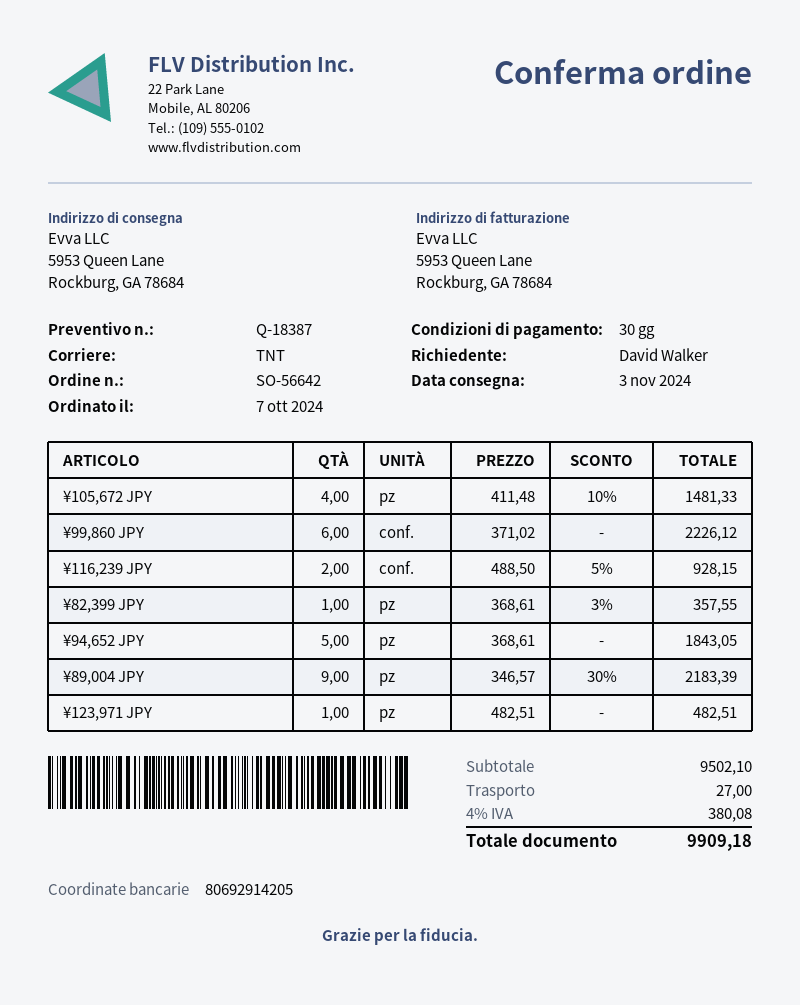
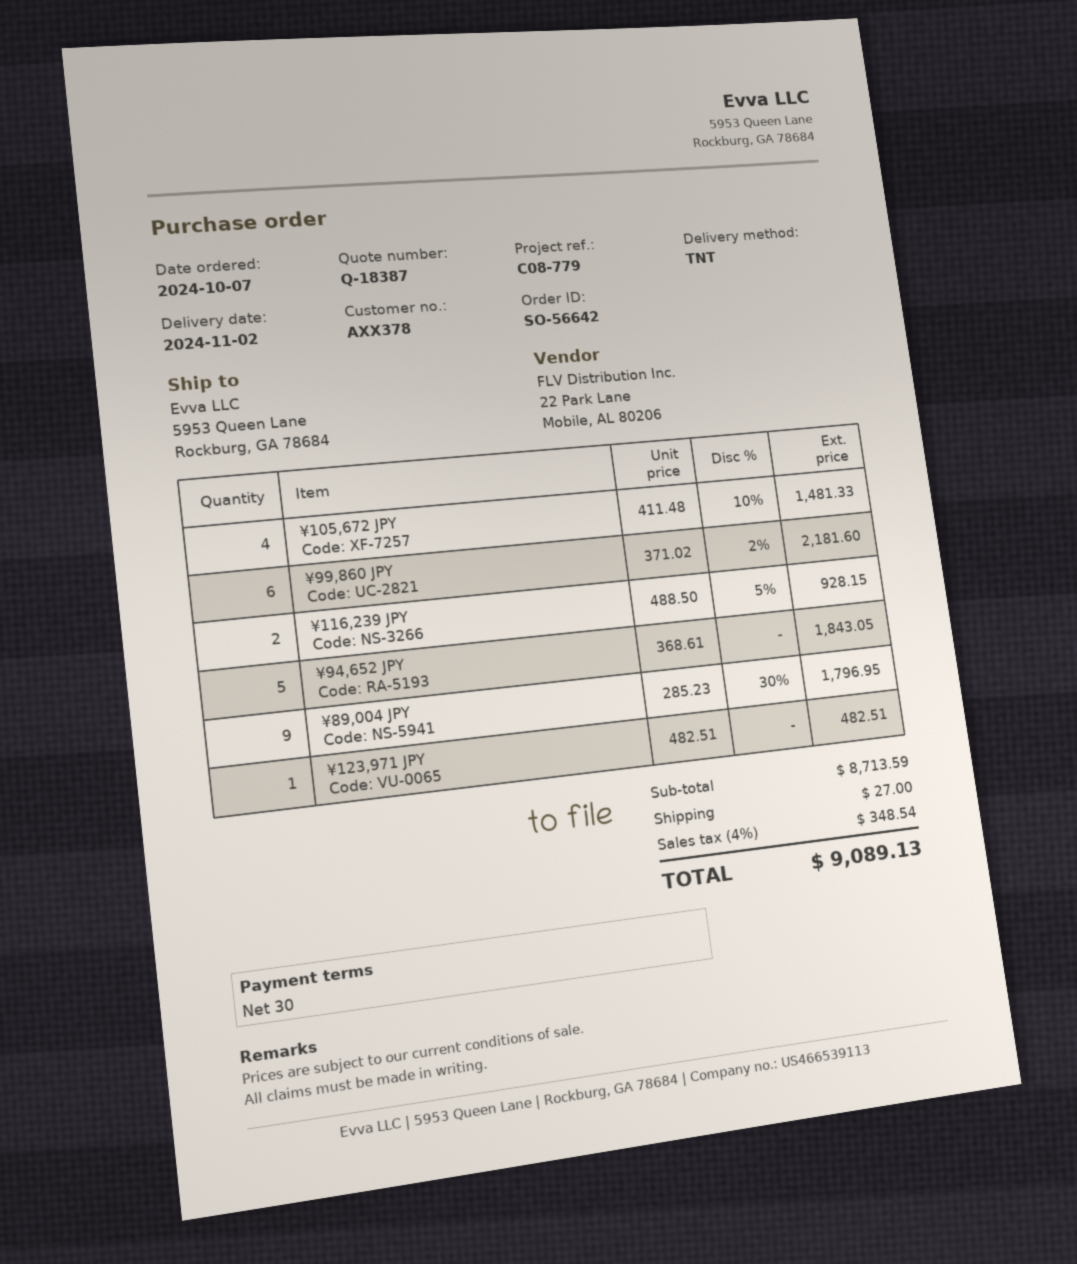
delivery date: 2024-11-03 -> 2024-11-02
¥99,860 JPY: 6 x 371.02 = 2226.12 -> 6 x 371.02 - 2% = 2181.60
¥82,399 JPY: 1 x 368.61 - 3% = 357.55 -> none
¥89,004 JPY: 9 x 346.57 - 30% = 2183.39 -> 9 x 285.23 - 30% = 1796.95
subtotal: 9502.10 -> 8713.59
tax: 4% = 380.08 -> 4% = 348.54
total: 9909.18 -> 9089.13

